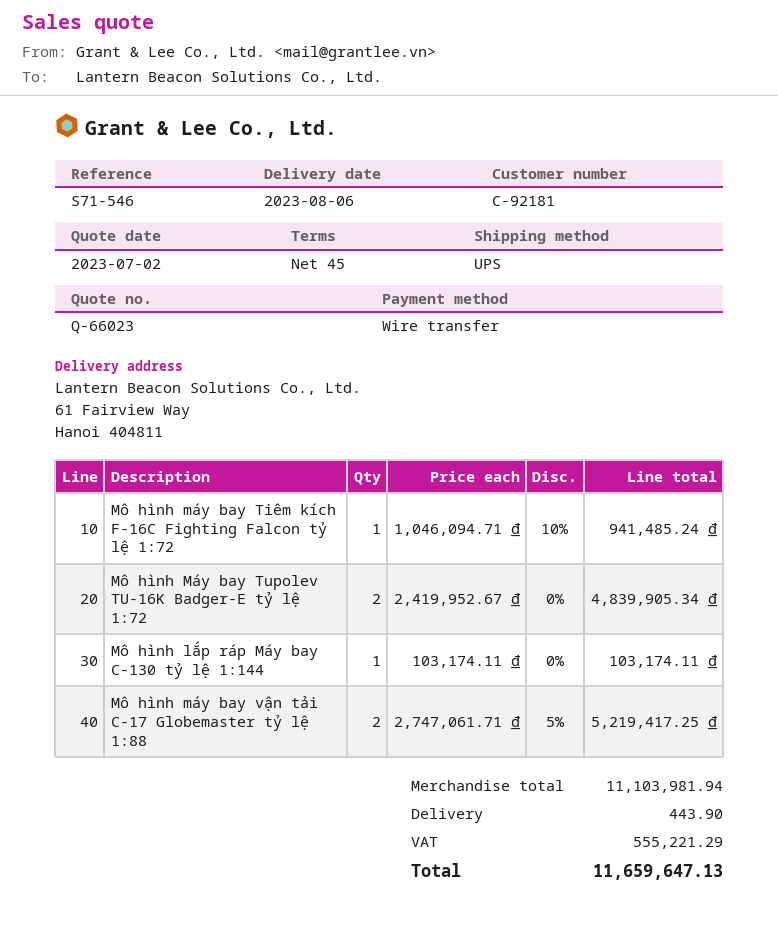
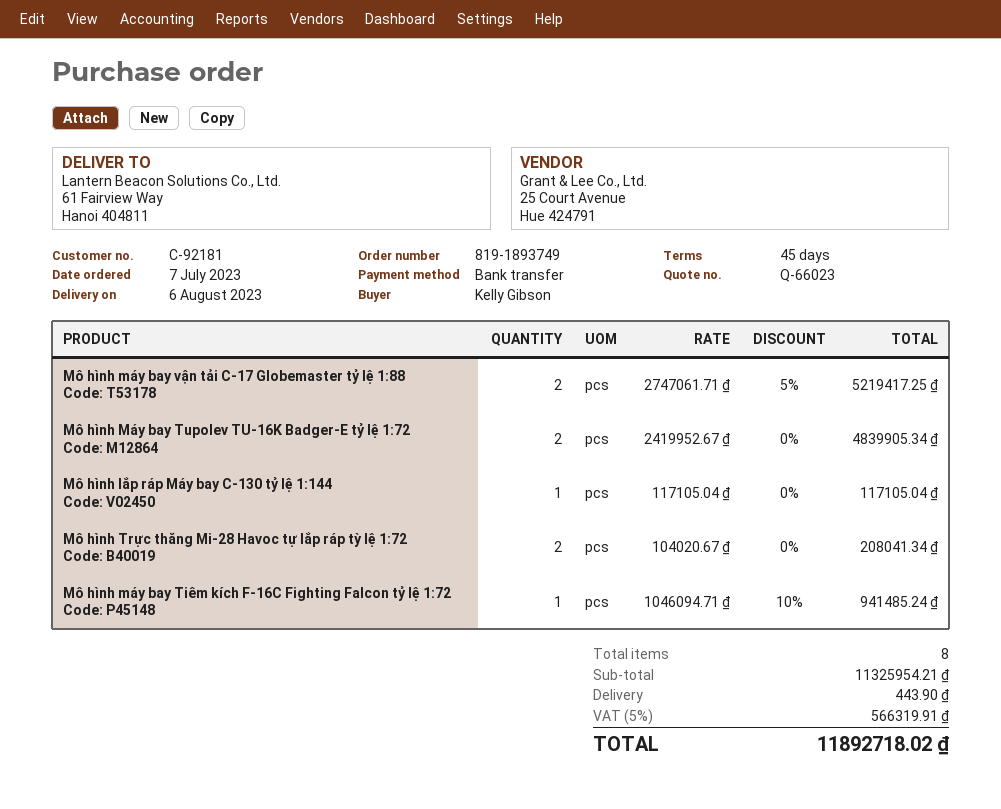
Mô hình lắp ráp Máy bay C-130 tỷ lệ 1:144: 1 x 103174.11 = 103174.11 -> 1 x 117105.04 = 117105.04
Mô hình Trực thăng Mi-28 Havoc tự lắp ráp tỳ lệ 1:72: none -> 2 x 104020.67 = 208041.34
subtotal: 11103981.94 -> 11325954.21
tax: 555221.29 -> 566319.91
total: 11659647.13 -> 11892718.02

